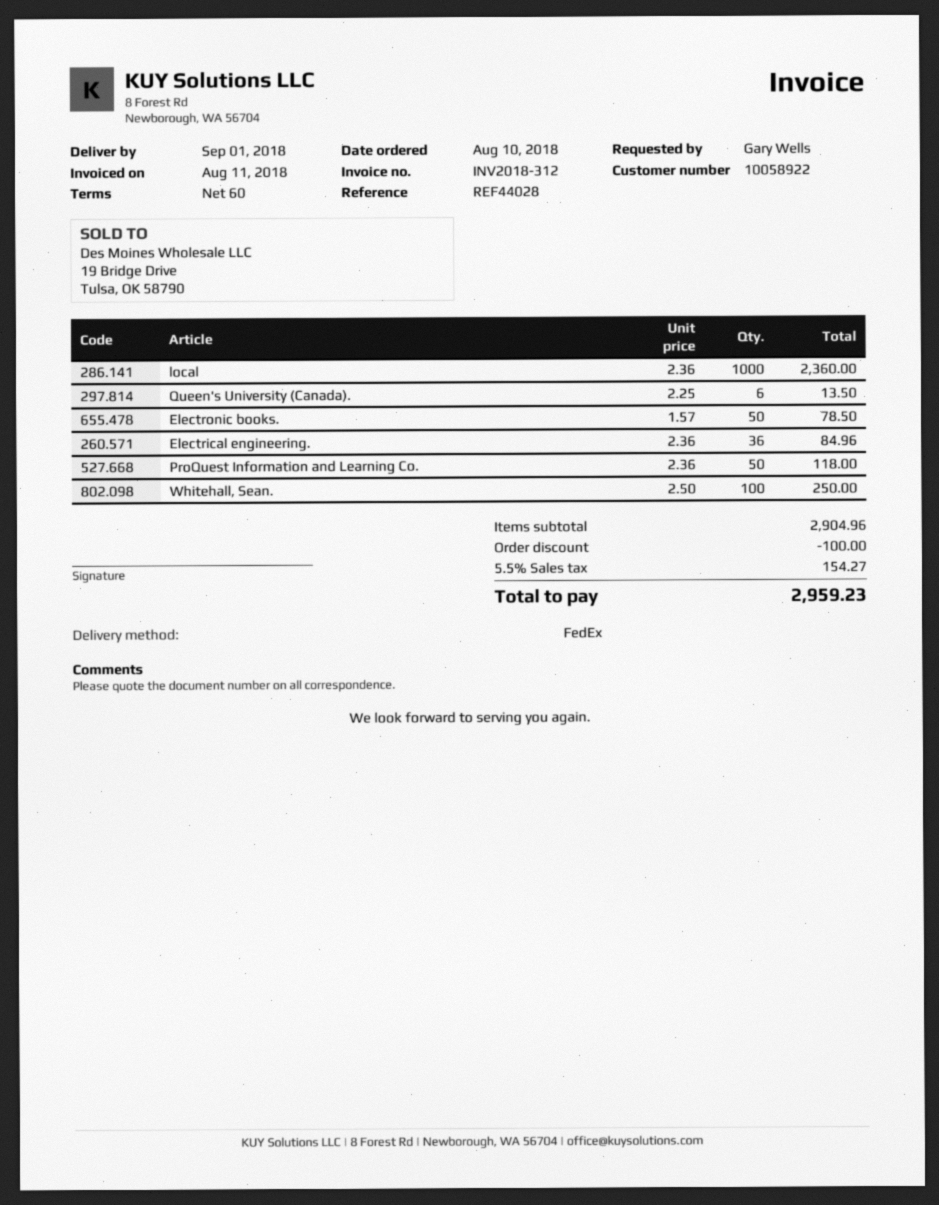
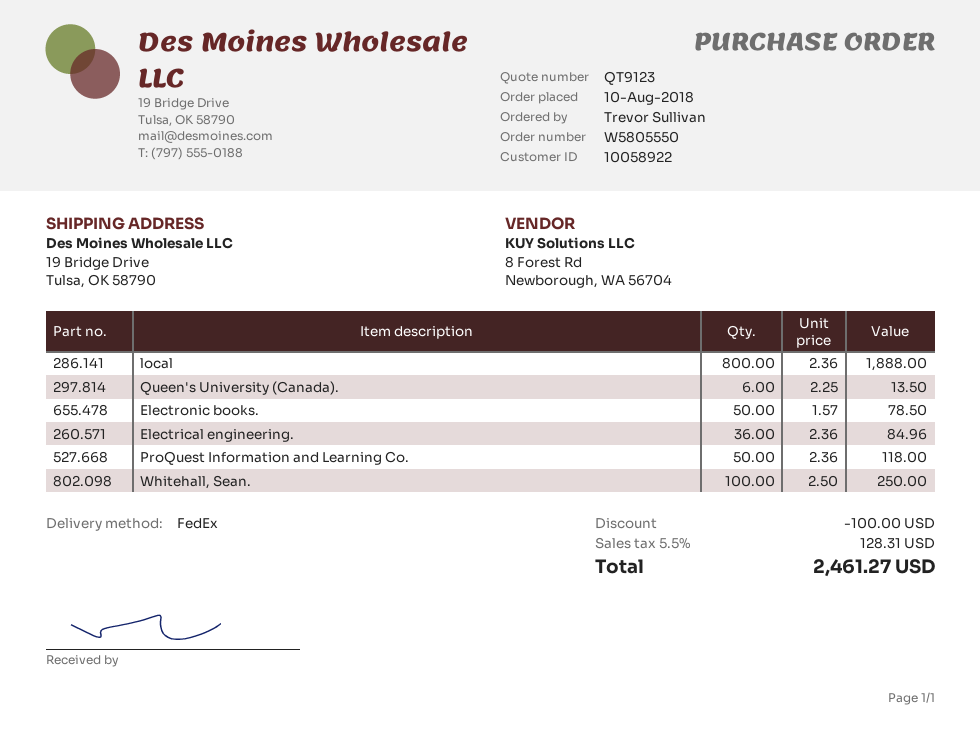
ordered by: Gary Wells -> Trevor Sullivan
local: 1000 x 2.36 = 2360.00 -> 800 x 2.36 = 1888.00
tax: 5.5% = 154.27 -> 5.5% = 128.31
total: 2959.23 -> 2461.27

